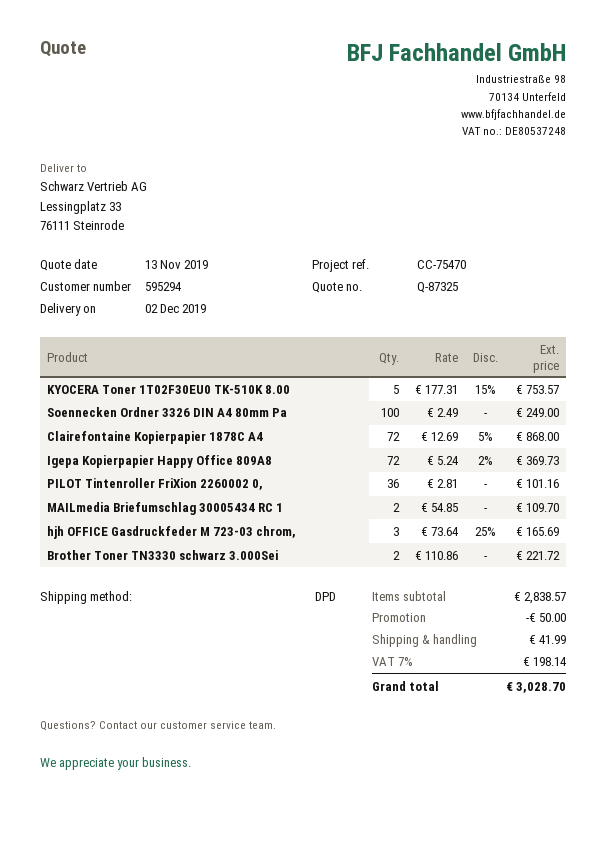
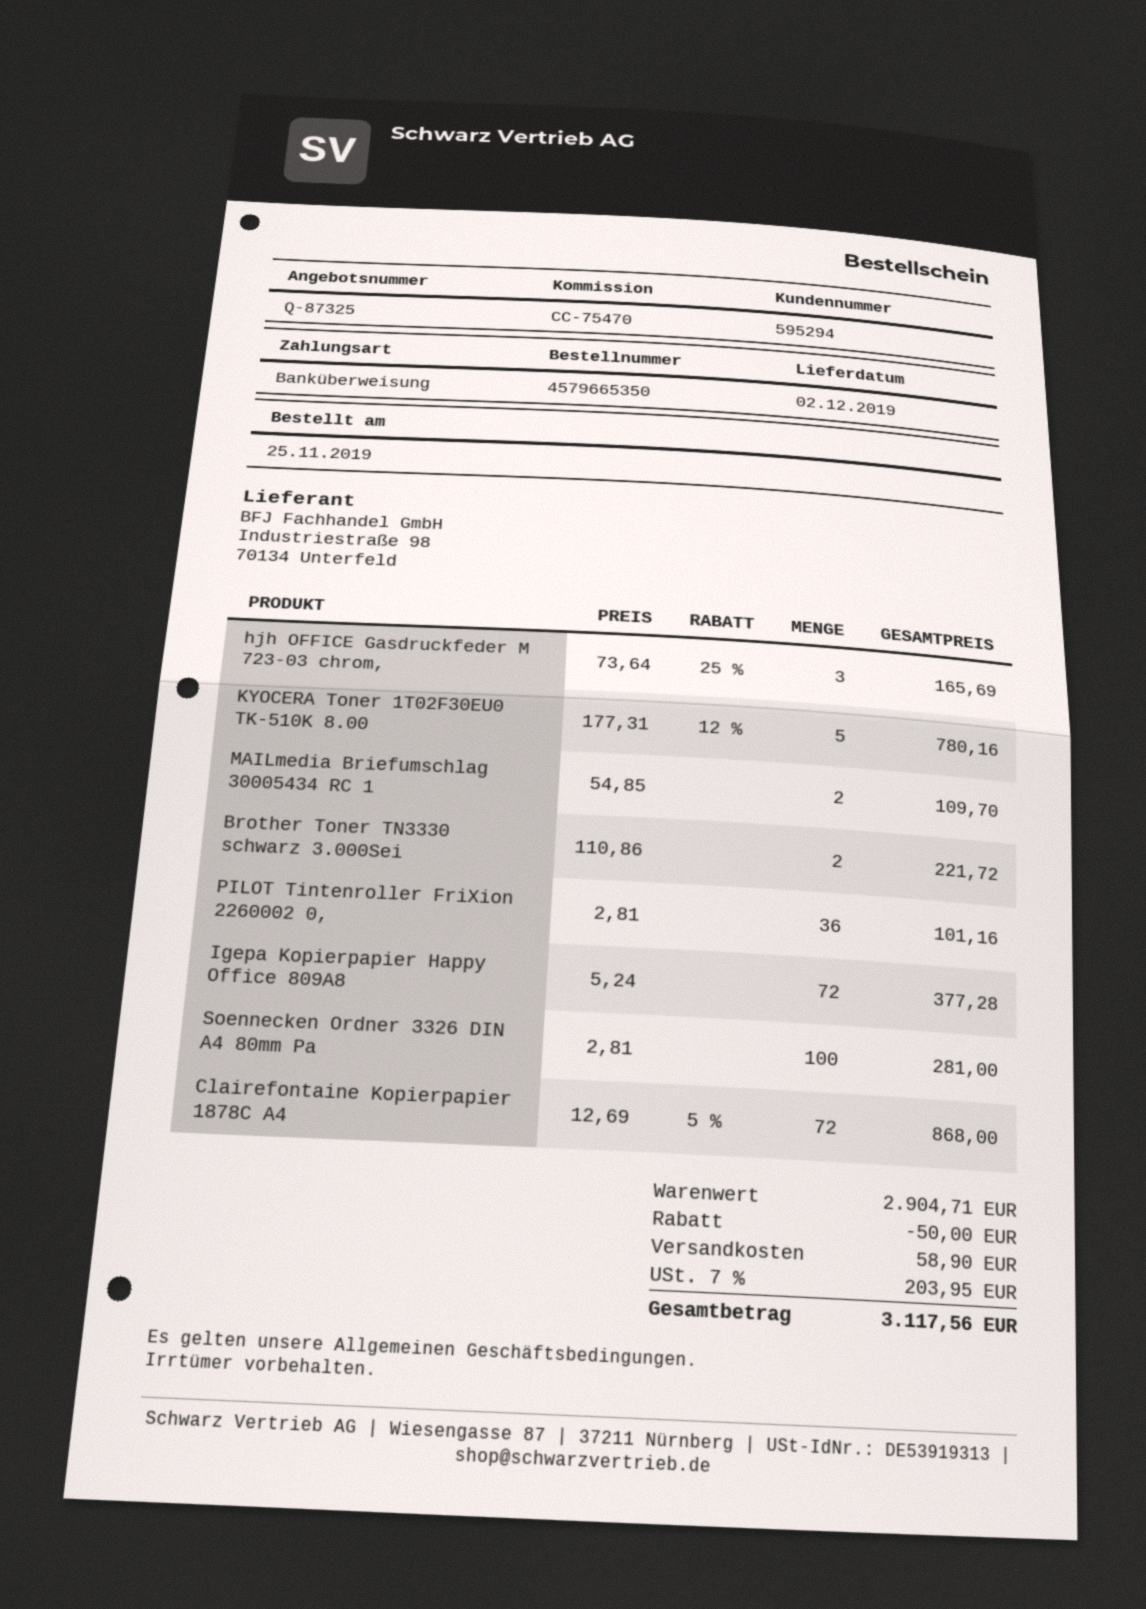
KYOCERA Toner 1T02F30EU0 TK-510K 8.00: 5 x 177.31 - 15% = 753.57 -> 5 x 177.31 - 12% = 780.16
Soennecken Ordner 3326 DIN A4 80mm Pa: 100 x 2.49 = 249.00 -> 100 x 2.81 = 281.00
Igepa Kopierpapier Happy Office 809A8: 72 x 5.24 - 2% = 369.73 -> 72 x 5.24 = 377.28
subtotal: 2838.57 -> 2904.71
shipping: 41.99 -> 58.90
tax: 7% = 198.14 -> 7% = 203.95
total: 3028.70 -> 3117.56

